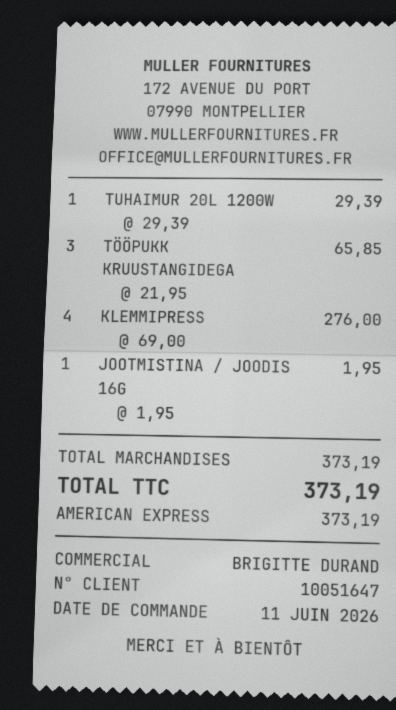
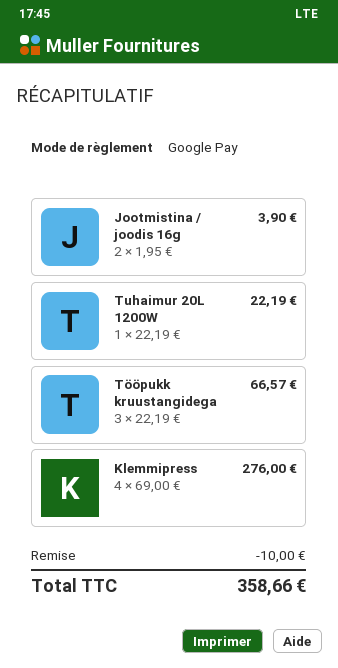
payment method: American Express -> Google Pay
TUHAIMUR 20L 1200W: 1 x 29.39 = 29.39 -> 1 x 22.19 = 22.19
TÖÖPUKK KRUUSTANGIDEGA: 3 x 21.95 = 65.85 -> 3 x 22.19 = 66.57
JOOTMISTINA / JOODIS 16G: 1 x 1.95 = 1.95 -> 2 x 1.95 = 3.90
discount: none -> 10.00
total: 373.19 -> 358.66

